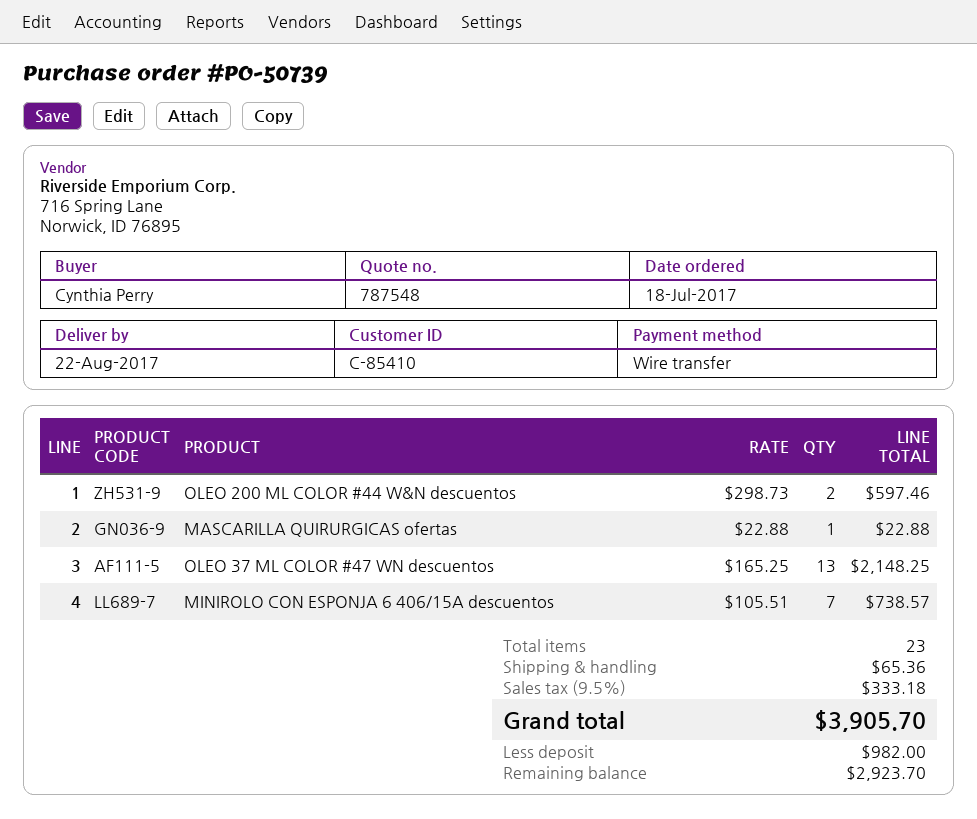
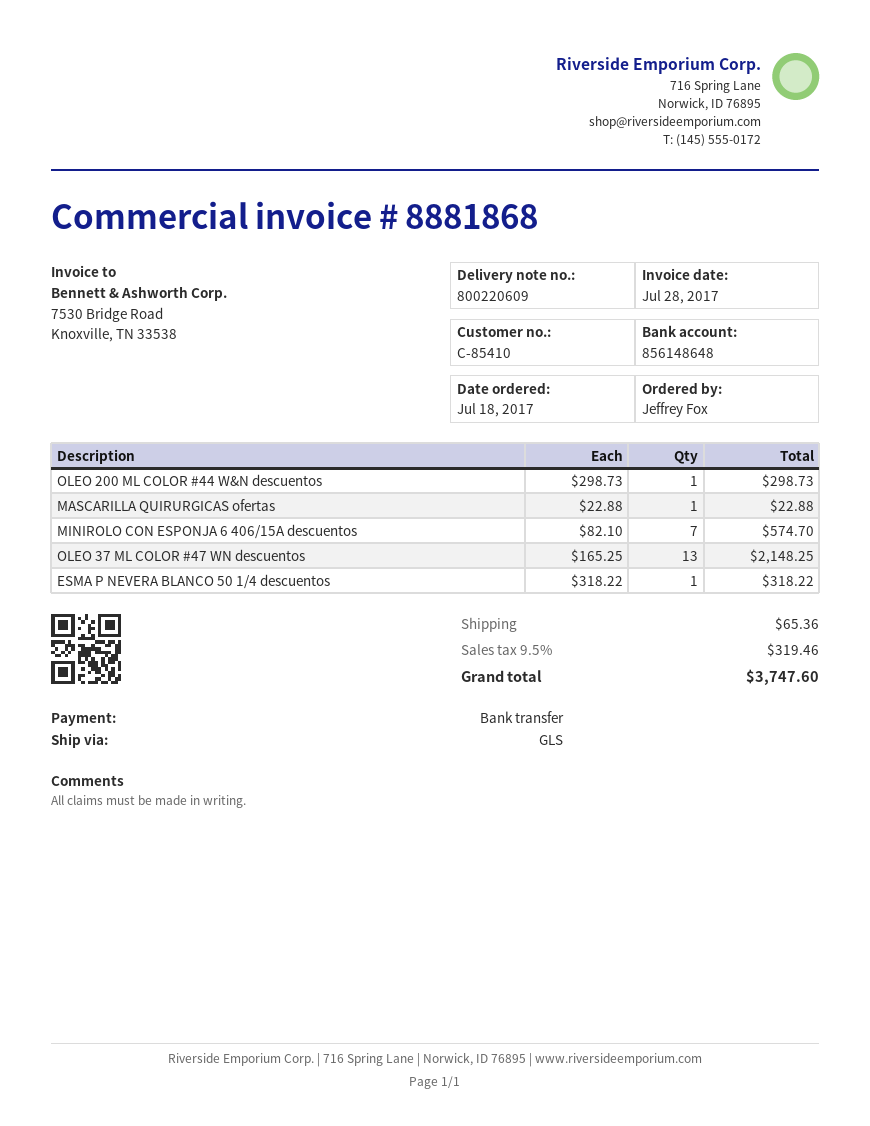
ordered by: Cynthia Perry -> Jeffrey Fox
OLEO 200 ML COLOR #44 W&N descuentos: 2 x 298.73 = 597.46 -> 1 x 298.73 = 298.73
MINIROLO CON ESPONJA 6 406/15A descuentos: 7 x 105.51 = 738.57 -> 7 x 82.10 = 574.70
ESMA P NEVERA BLANCO 50 1/4 descuentos: none -> 1 x 318.22 = 318.22
tax: 9.5% = 333.18 -> 9.5% = 319.46
total: 3905.70 -> 3747.60

